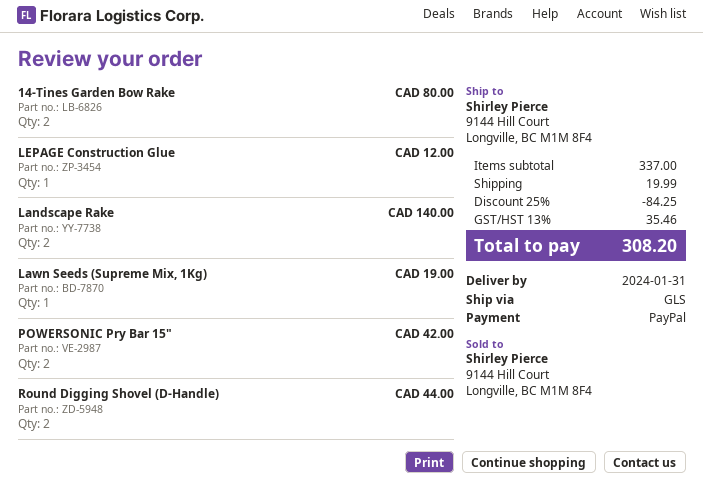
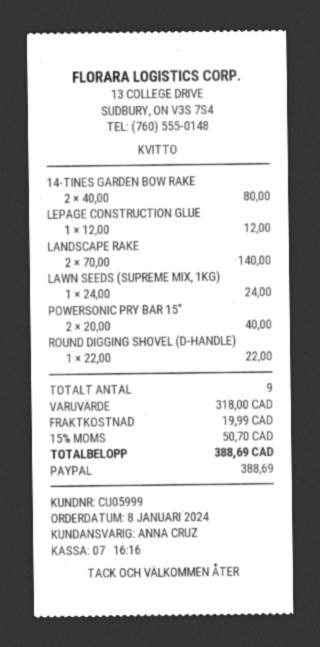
Lawn Seeds (Supreme Mix, 1Kg): 1 for 19.00 -> 1 for 24.00
POWERSONIC Pry Bar 15": 2 for 42.00 -> 2 for 40.00
Round Digging Shovel (D-Handle): 2 for 44.00 -> 1 for 22.00
subtotal: 337.00 -> 318.00
discount: 25% = 84.25 -> none
tax: 13% = 35.46 -> 15% = 50.70
total: 308.20 -> 388.69

